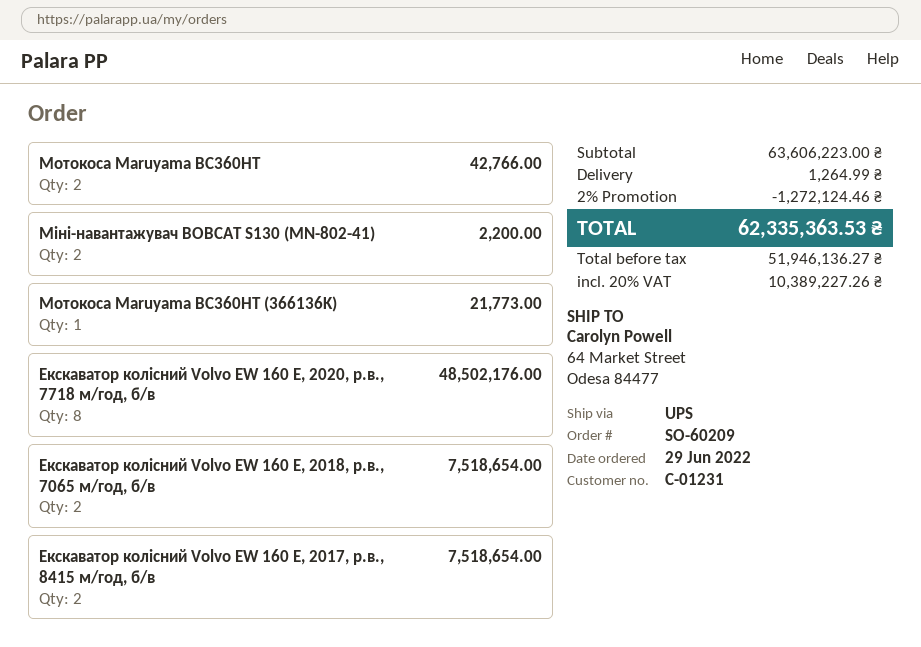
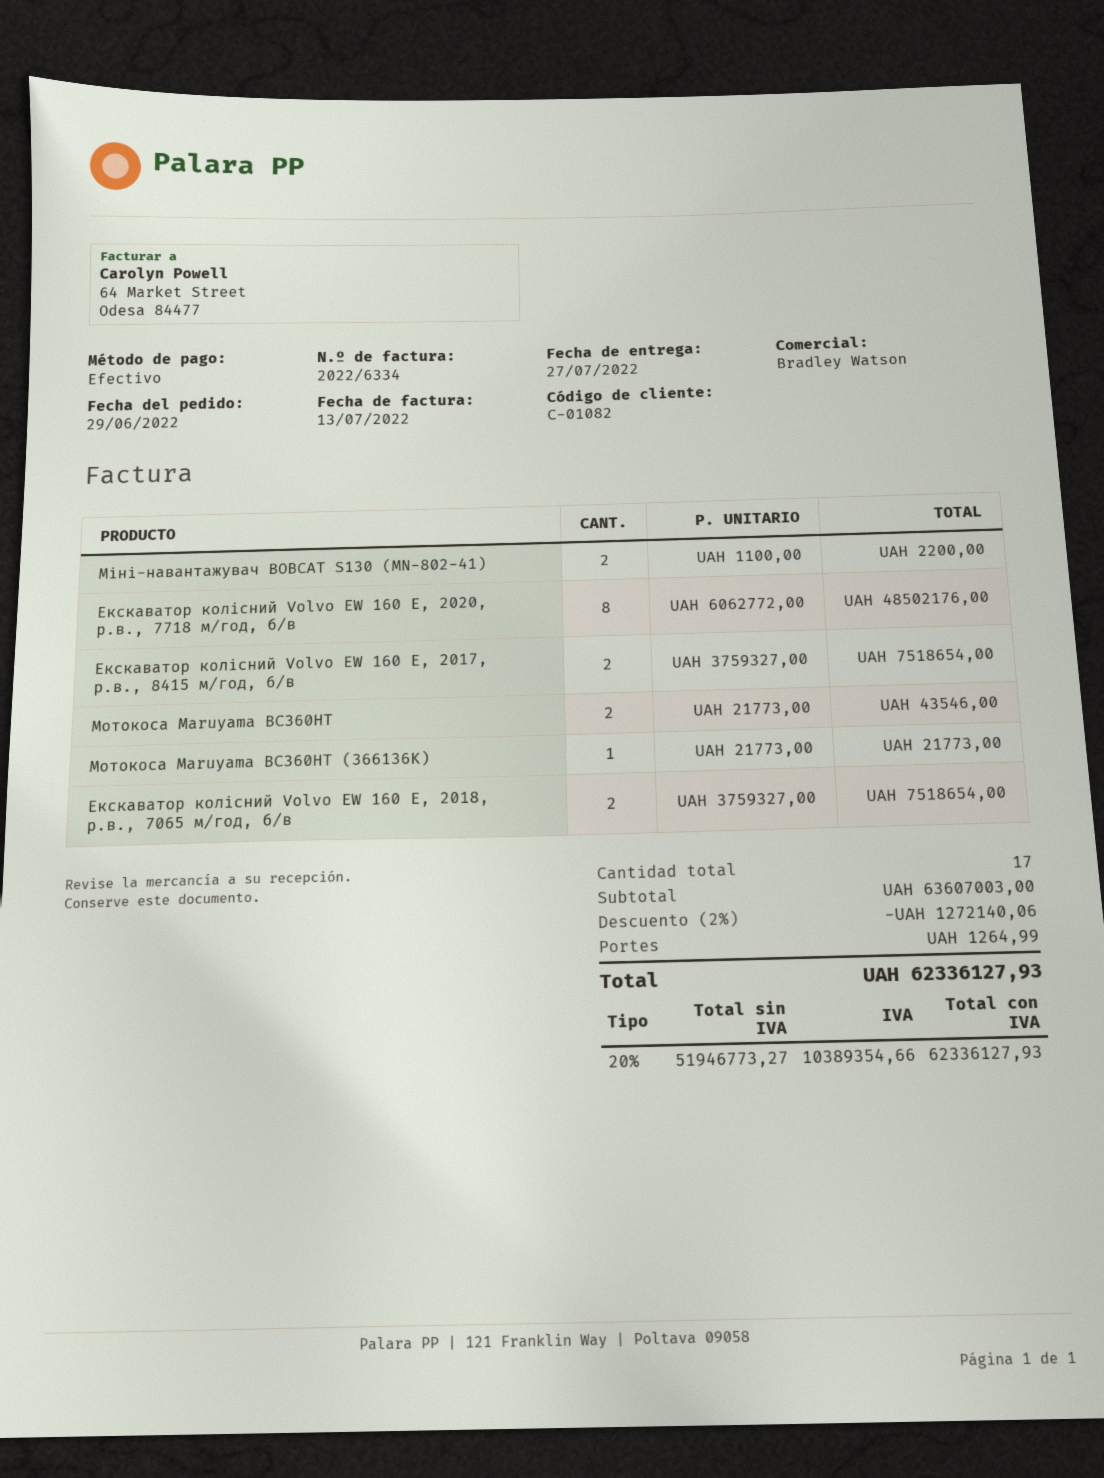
customer number: C-01231 -> C-01082
Мотокоса Maruyama BC360HT: 2 for 42766.00 -> 2 for 43546.00
subtotal: 63606223.00 -> 63607003.00
discount: 2% = 1272124.46 -> 2% = 1272140.06
net: 51946136.27 -> 51946773.27
tax: 20% = 10389227.26 -> 20% = 10389354.66
total: 62335363.53 -> 62336127.93

